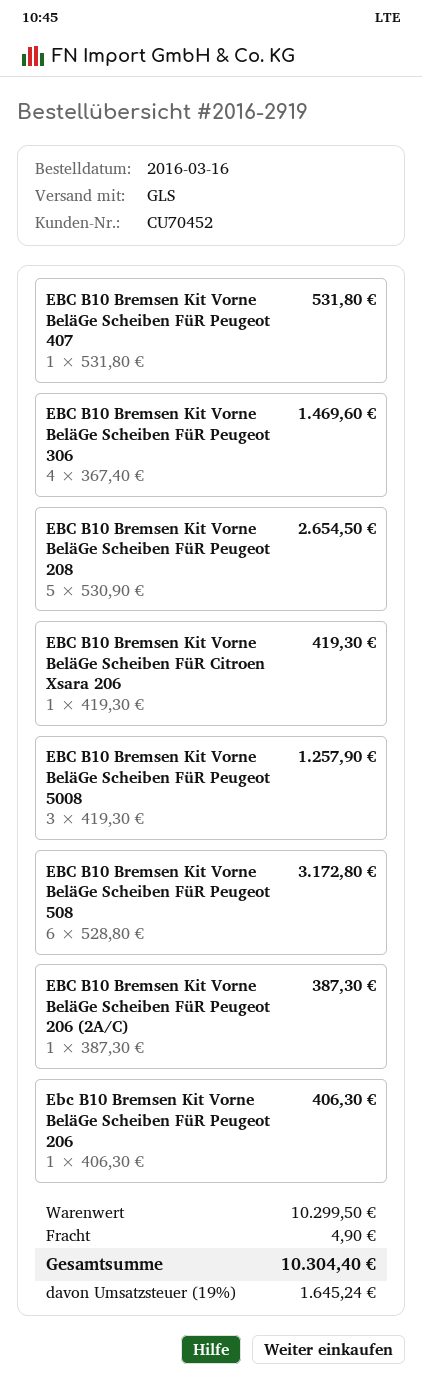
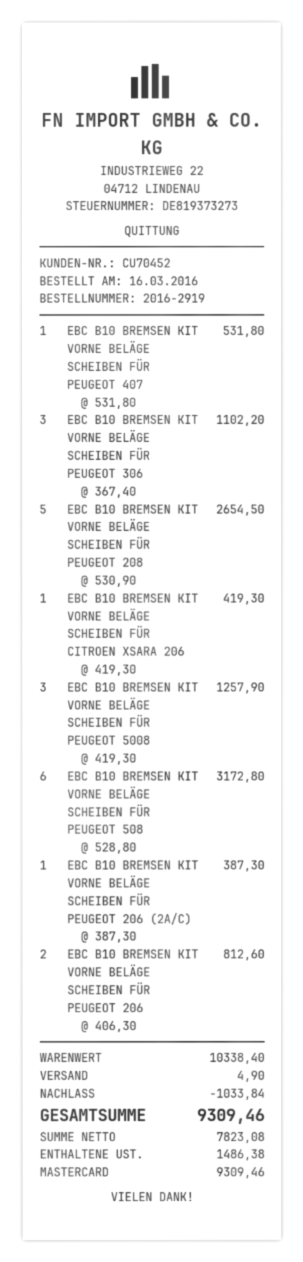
EBC B10 Bremsen Kit Vorne BeläGe Scheiben FüR Peugeot 306: 4 x 367.40 = 1469.60 -> 3 x 367.40 = 1102.20
Ebc B10 Bremsen Kit Vorne BeläGe Scheiben FüR Peugeot 206: 1 x 406.30 = 406.30 -> 2 x 406.30 = 812.60
subtotal: 10299.50 -> 10338.40
discount: none -> 1033.84
tax: 1645.24 -> 1486.38
total: 10304.40 -> 9309.46

